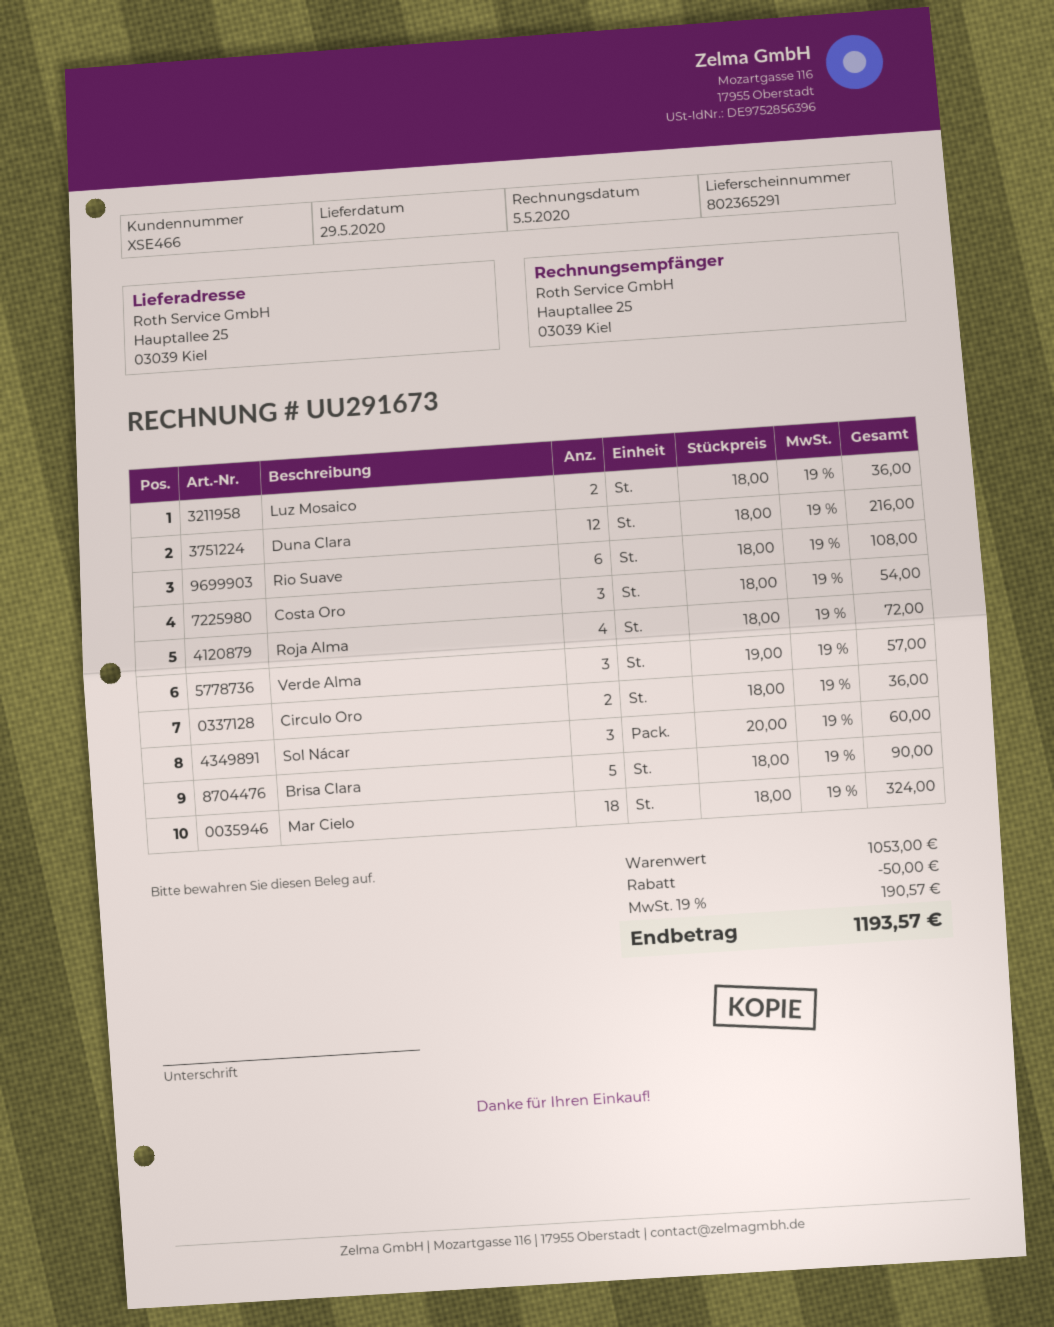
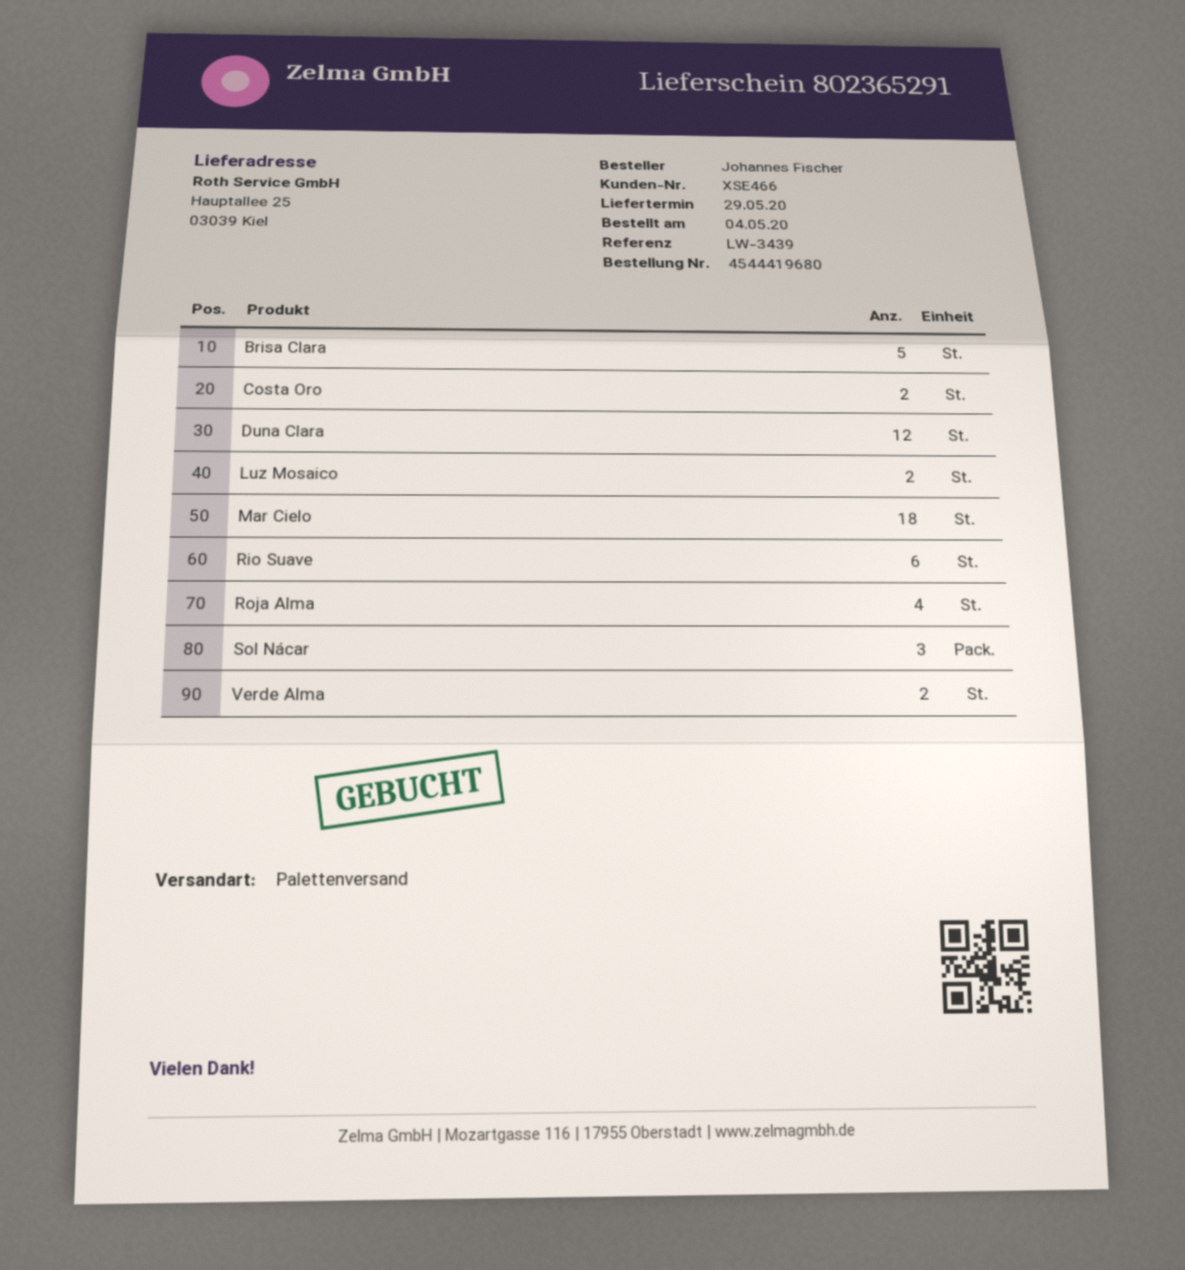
Costa Oro: 3 -> 2
Verde Alma: 3 -> 2
Circulo Oro: 2 -> none

